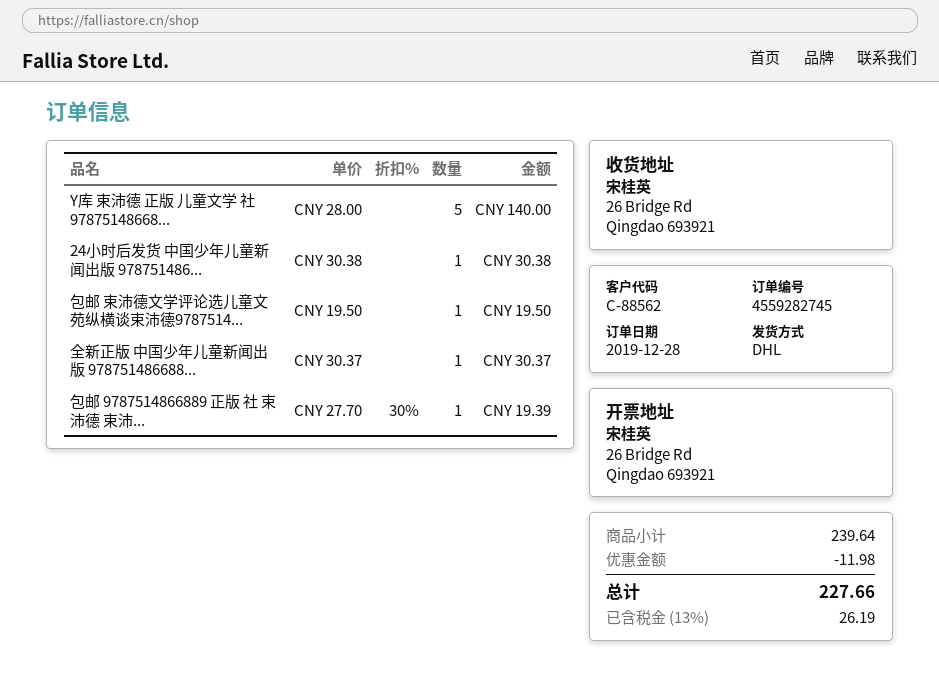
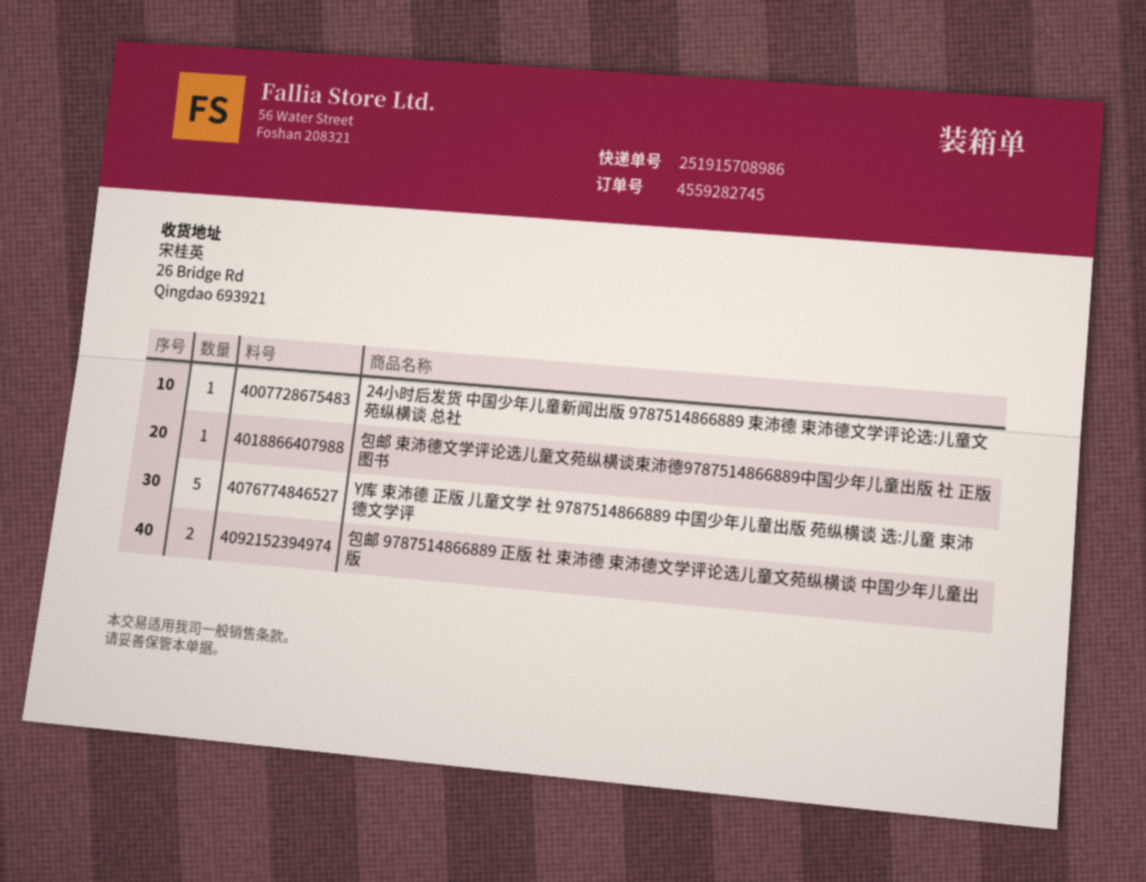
全新正版 中国少年儿童新闻出版 978751486688...: 1 -> none
包邮 9787514866889 正版 社 束沛德 束沛...: 1 -> 2

